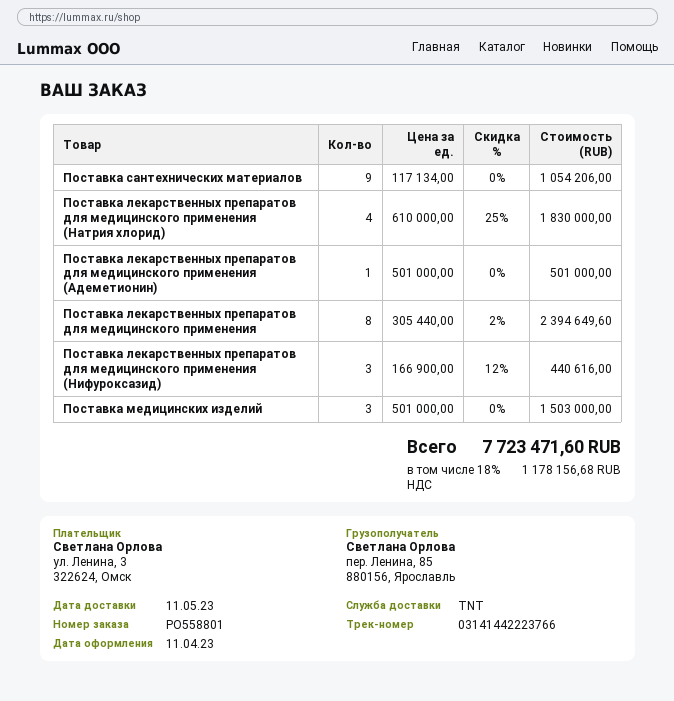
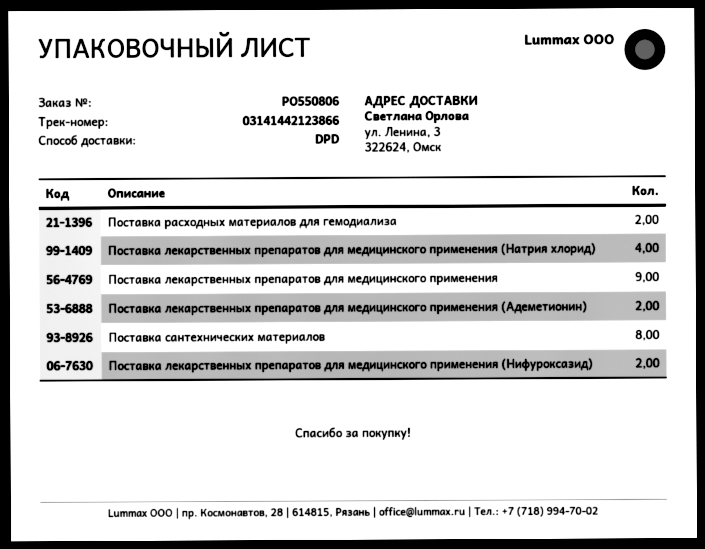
order number: PO558801 -> PO550806
shipping method: TNT -> DPD
tracking number: 03141442223766 -> 03141442123866
ship to: пер. Ленина, 85, 880156, Ярославль -> ул. Ленина, 3, 322624, Омск
Поставка сантехнических материалов: 9 -> 8
Поставка лекарственных препаратов для медицинского применения (Адеметионин): 1 -> 2
Поставка лекарственных препаратов для медицинского применения: 8 -> 9
Поставка лекарственных препаратов для медицинского применения (Нифуроксазид): 3 -> 2
Поставка медицинских изделий: 3 -> none
Поставка расходных материалов для гемодиализа: none -> 2

